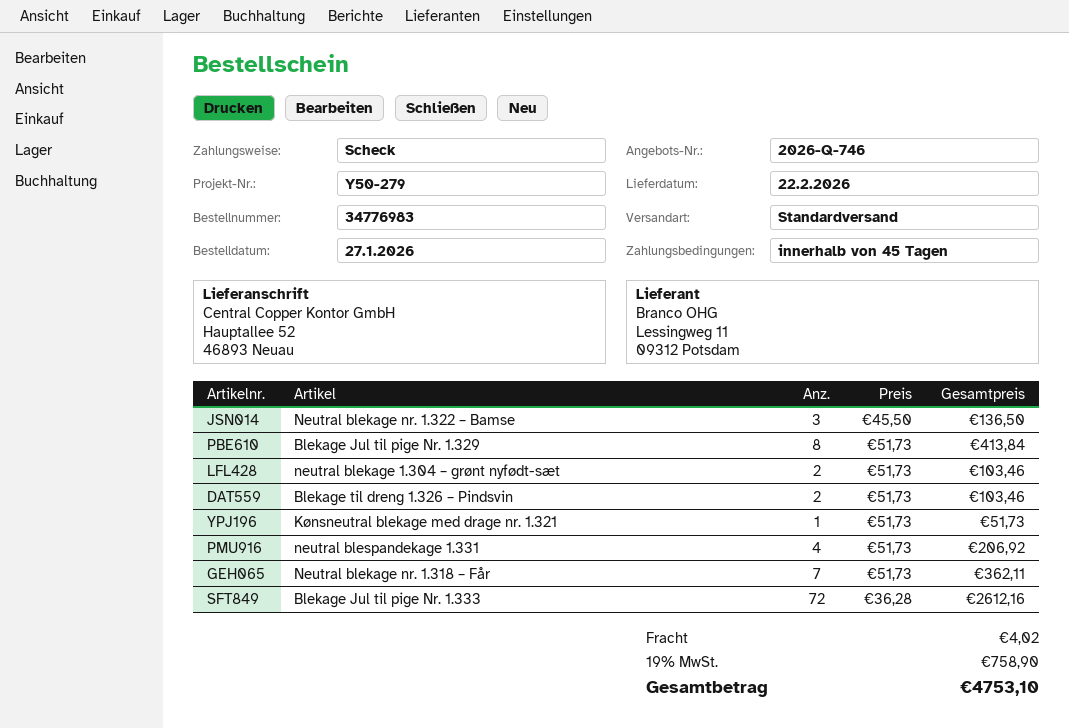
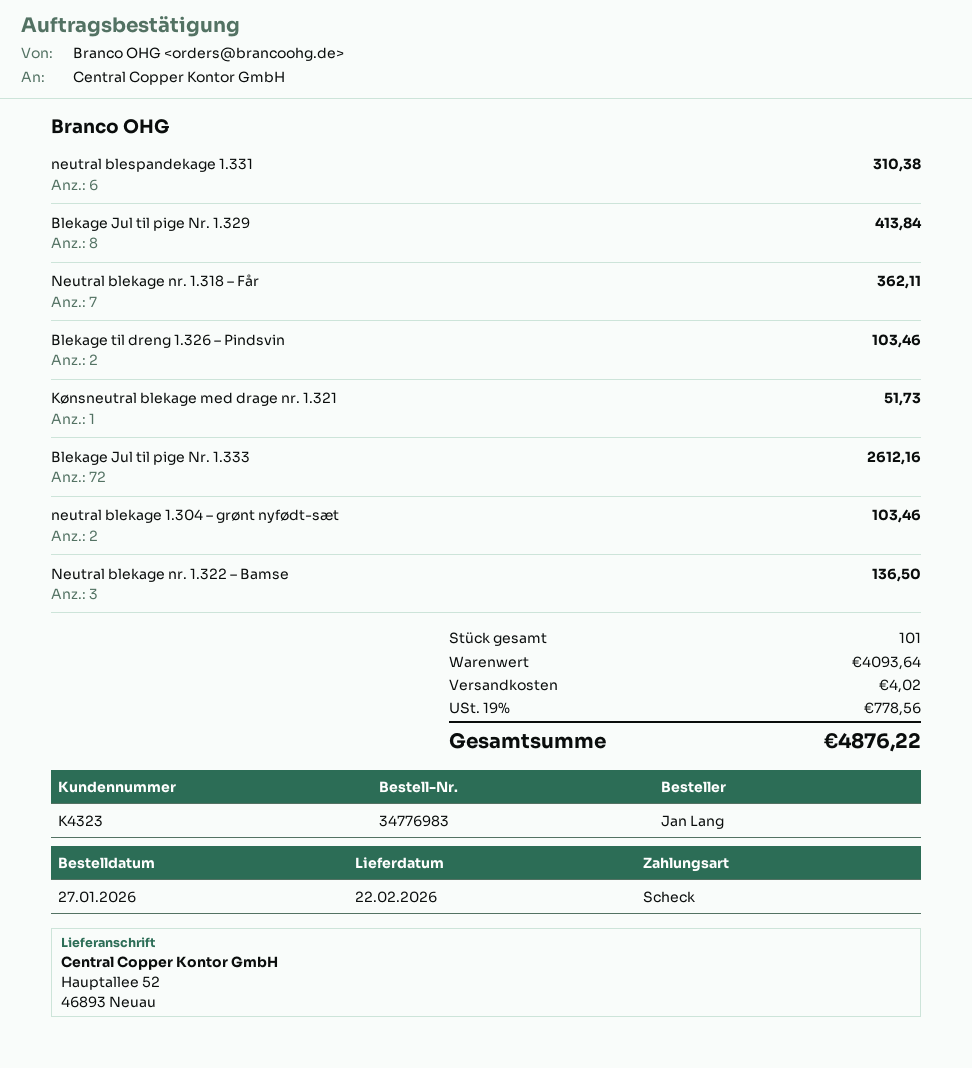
neutral blespandekage 1.331: 4 for 206.92 -> 6 for 310.38
tax: 19% = 758.90 -> 19% = 778.56
total: 4753.10 -> 4876.22

